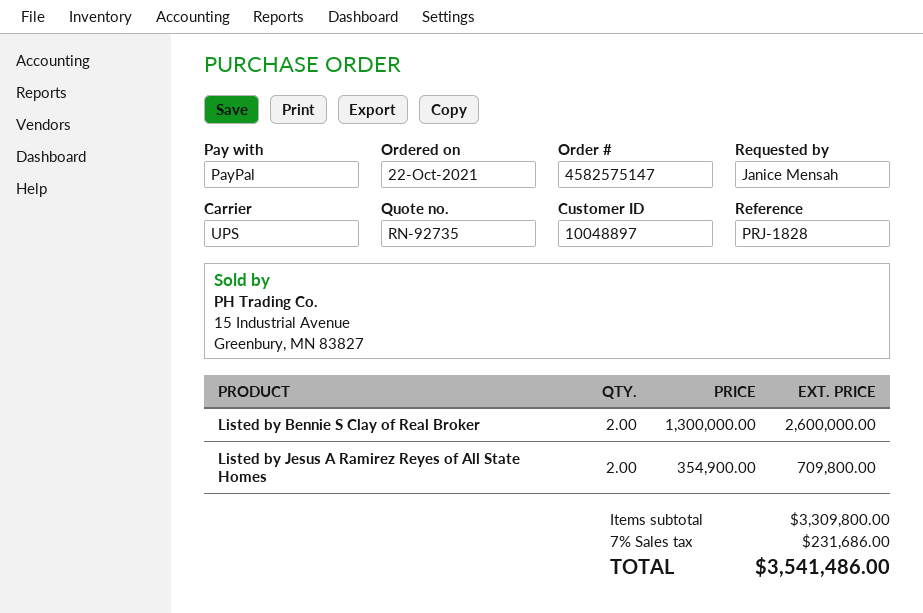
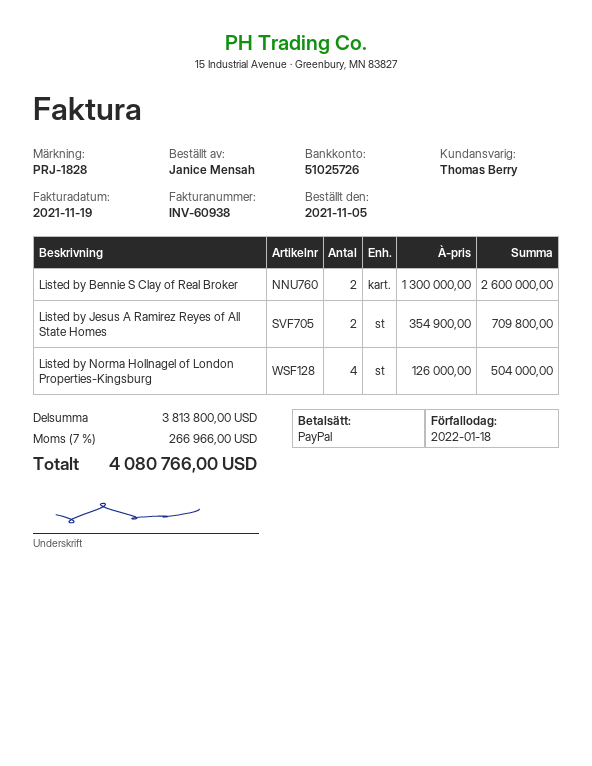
order date: 2021-10-22 -> 2021-11-05
Listed by Norma Hollnagel of London Properties-Kingsburg: none -> 4 x 126000.00 = 504000.00
subtotal: 3309800.00 -> 3813800.00
tax: 7% = 231686.00 -> 7% = 266966.00
total: 3541486.00 -> 4080766.00

